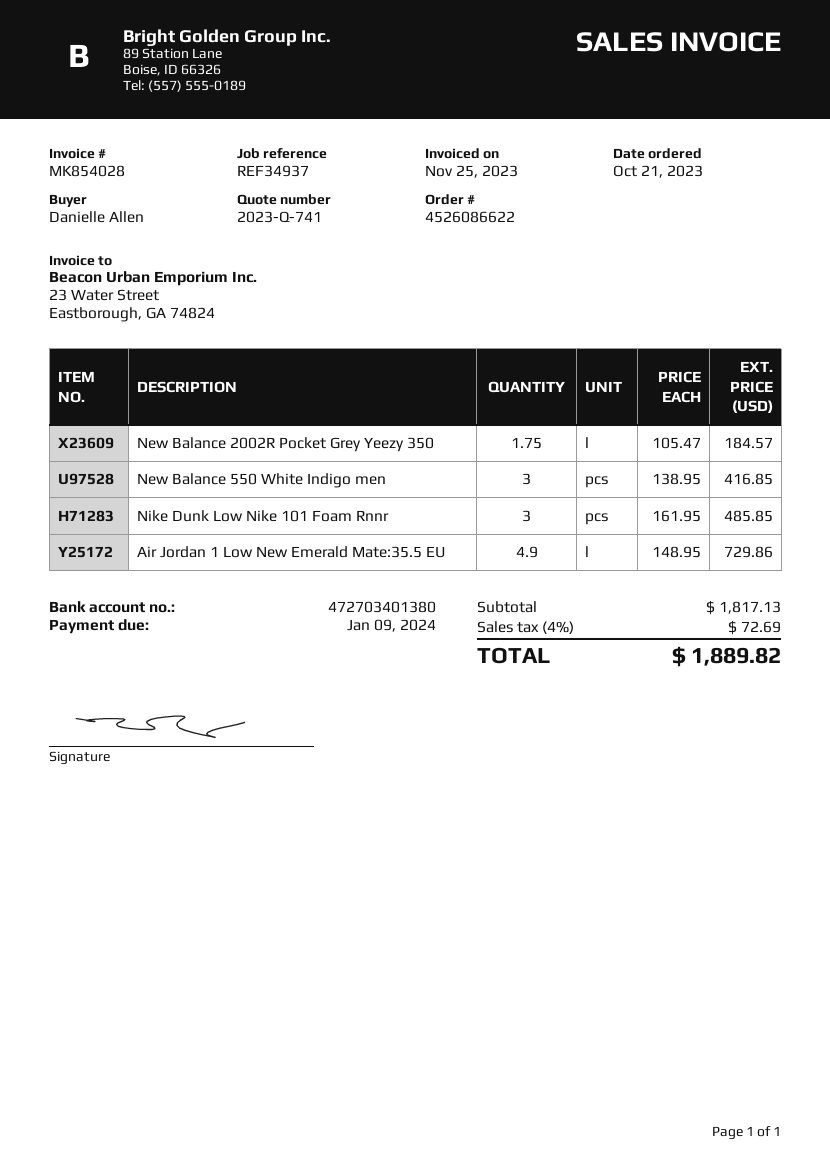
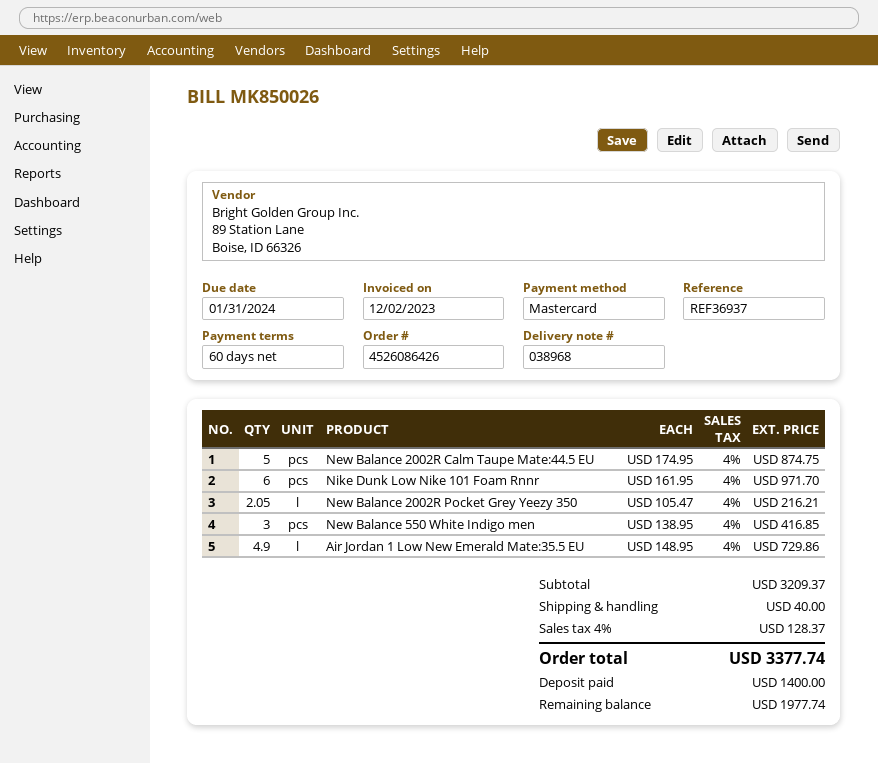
order number: 4526086622 -> 4526086426
invoice number: MK854028 -> MK850026
invoice date: 2023-11-25 -> 2023-12-02
due date: 2024-01-09 -> 2024-01-31
reference: REF34937 -> REF36937
New Balance 2002R Pocket Grey Yeezy 350: 1.75 x 105.47 = 184.57 -> 2.05 x 105.47 = 216.21
Nike Dunk Low Nike 101 Foam Rnnr: 3 x 161.95 = 485.85 -> 6 x 161.95 = 971.70
New Balance 2002R Calm Taupe Mate:44.5 EU: none -> 5 x 174.95 = 874.75
subtotal: 1817.13 -> 3209.37
shipping: none -> 40.00
tax: 4% = 72.69 -> 4% = 128.37
total: 1889.82 -> 3377.74

